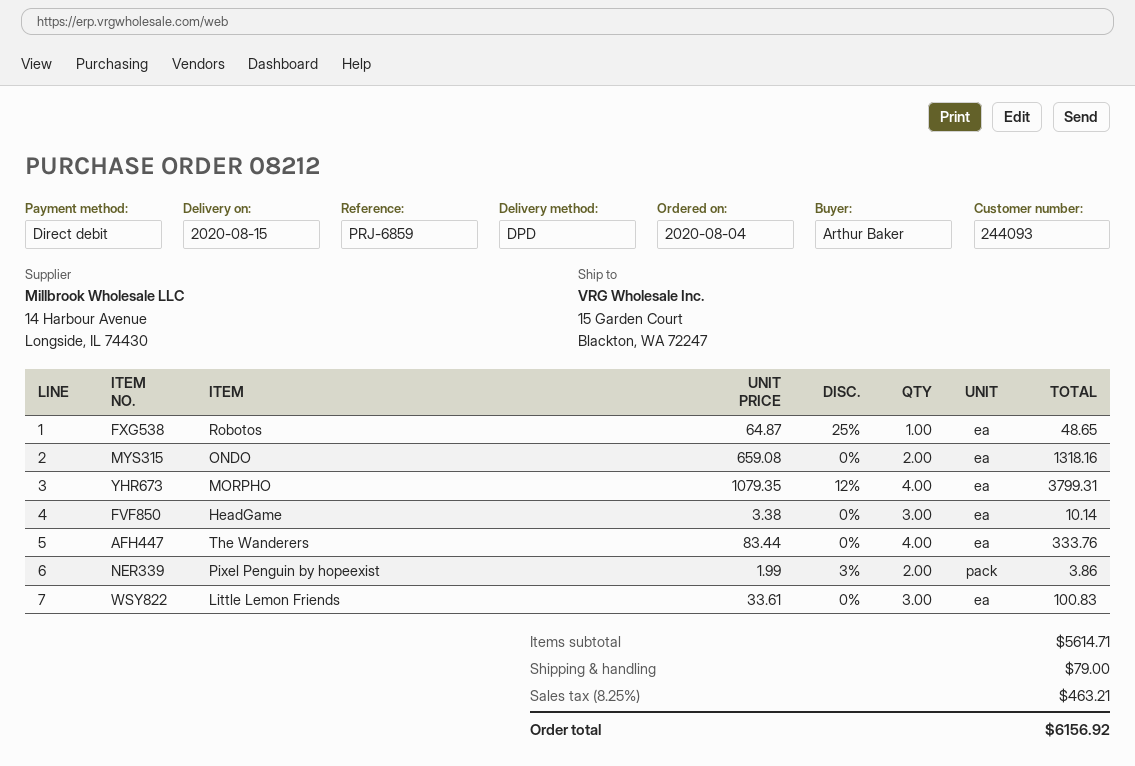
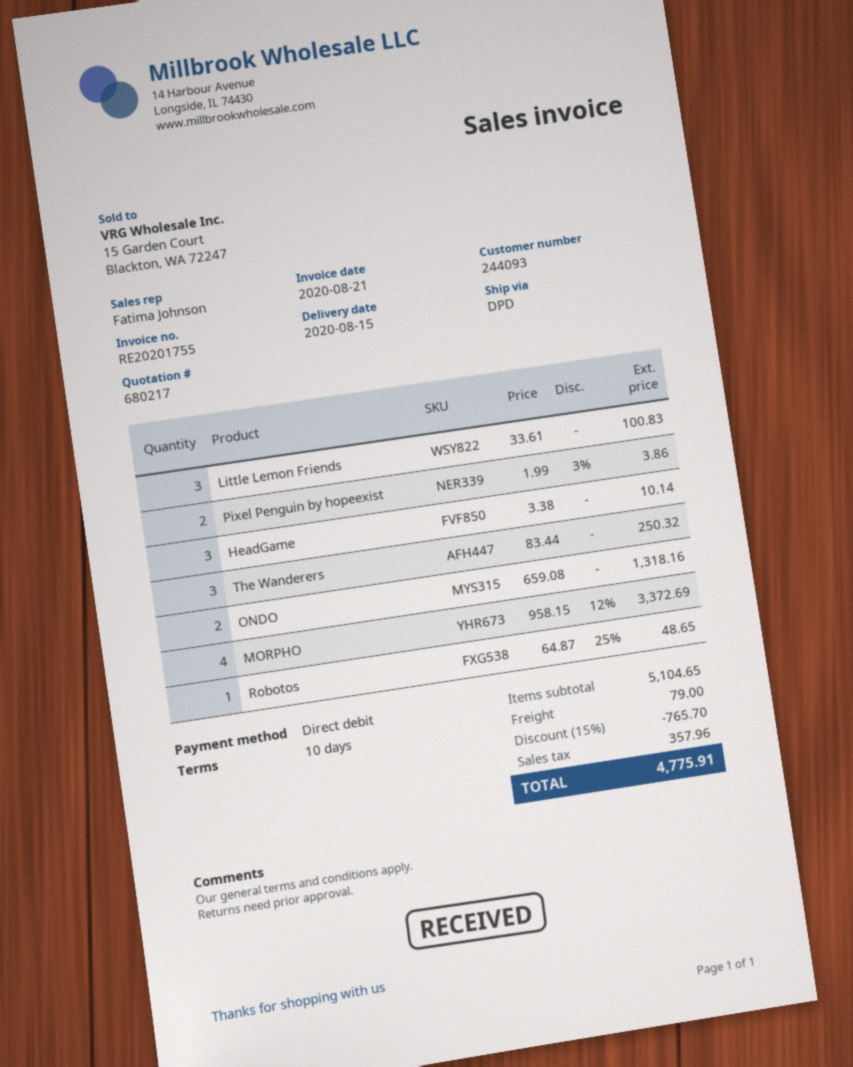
MORPHO: 4 x 1079.35 - 12% = 3799.31 -> 4 x 958.15 - 12% = 3372.69
The Wanderers: 4 x 83.44 = 333.76 -> 3 x 83.44 = 250.32
subtotal: 5614.71 -> 5104.65
discount: none -> 15% = 765.70
tax: 463.21 -> 357.96
total: 6156.92 -> 4775.91

